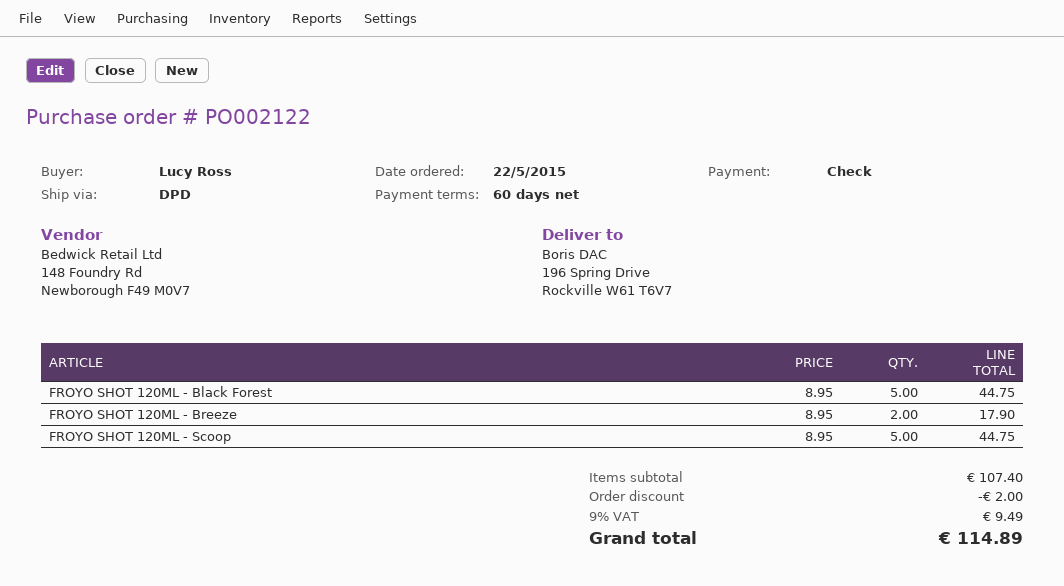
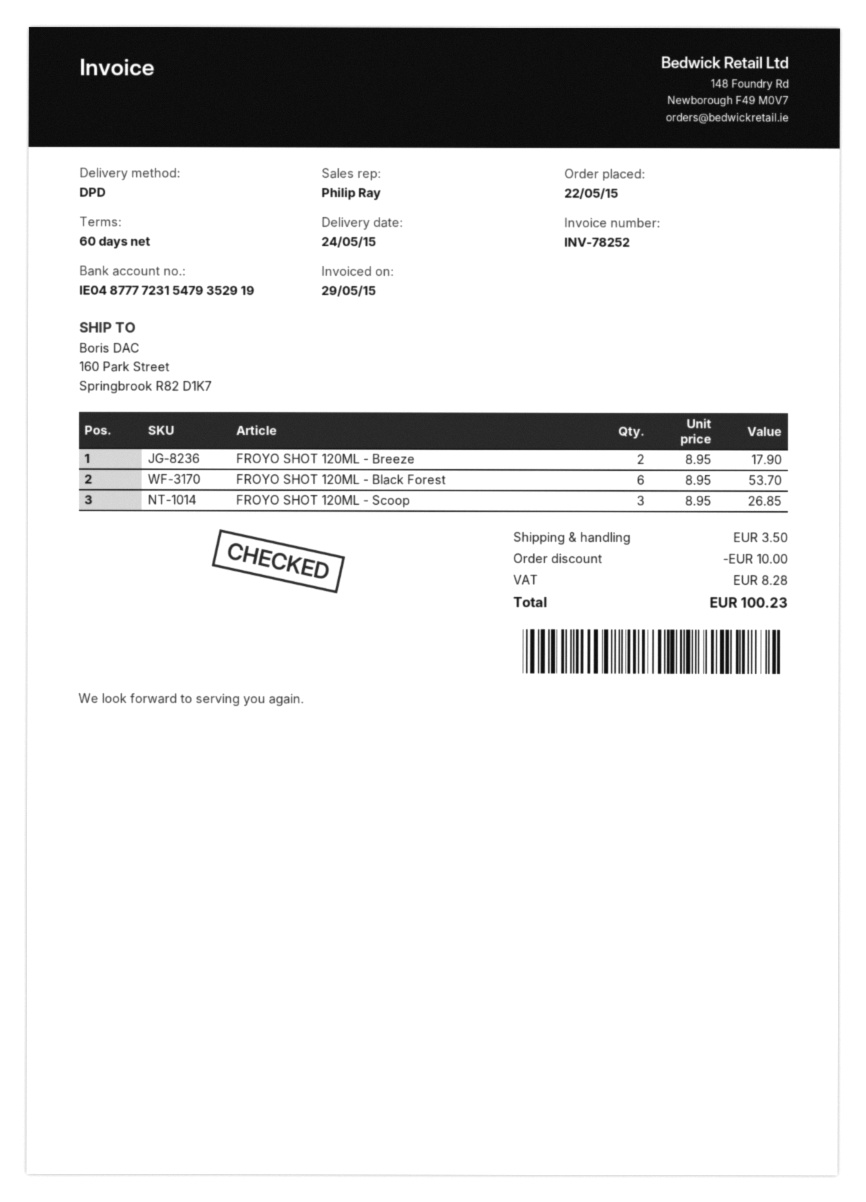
ship to: 196 Spring Drive, Rockville W61 T6V7 -> 160 Park Street, Springbrook R82 D1K7
FROYO SHOT 120ML - Black Forest: 5 x 8.95 = 44.75 -> 6 x 8.95 = 53.70
FROYO SHOT 120ML - Scoop: 5 x 8.95 = 44.75 -> 3 x 8.95 = 26.85
discount: 2.00 -> 10.00
shipping: none -> 3.50
tax: 9.49 -> 8.28
total: 114.89 -> 100.23

